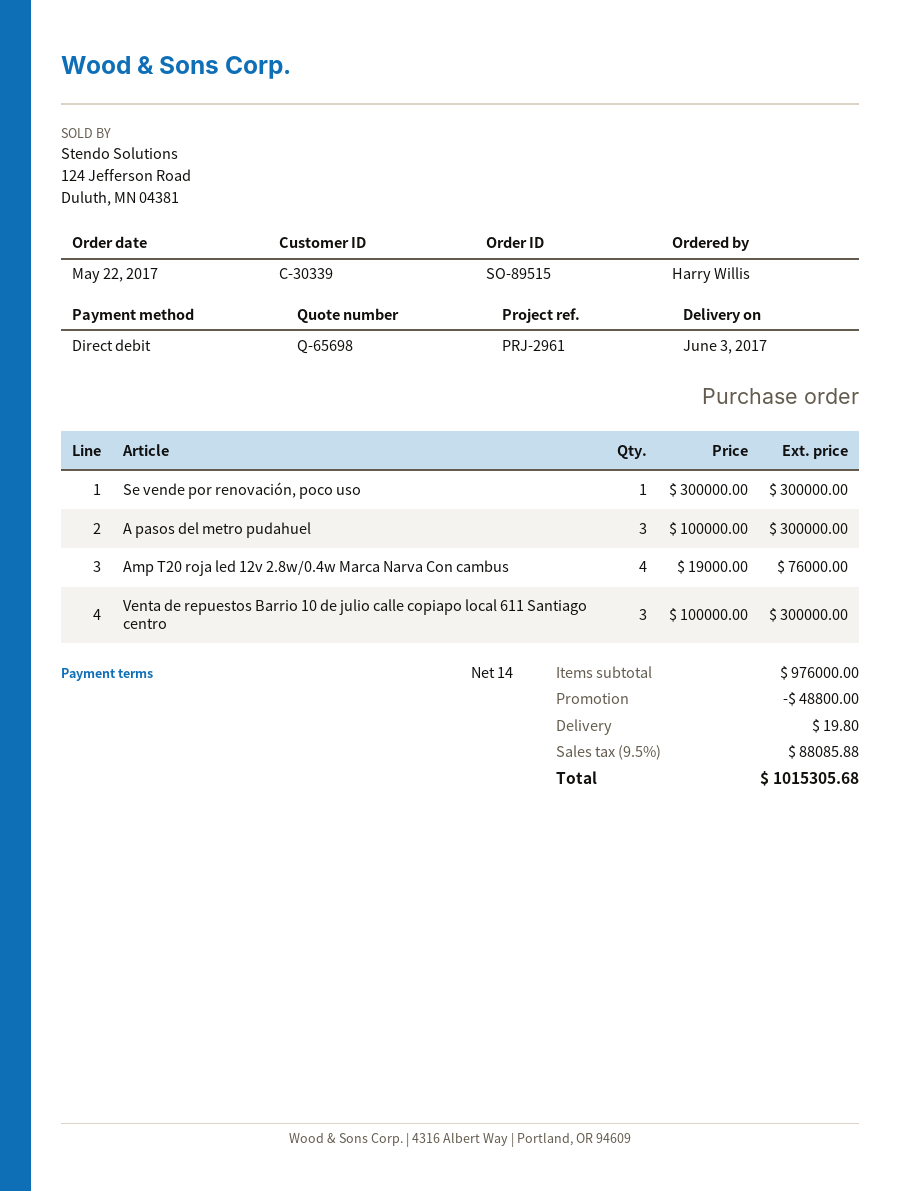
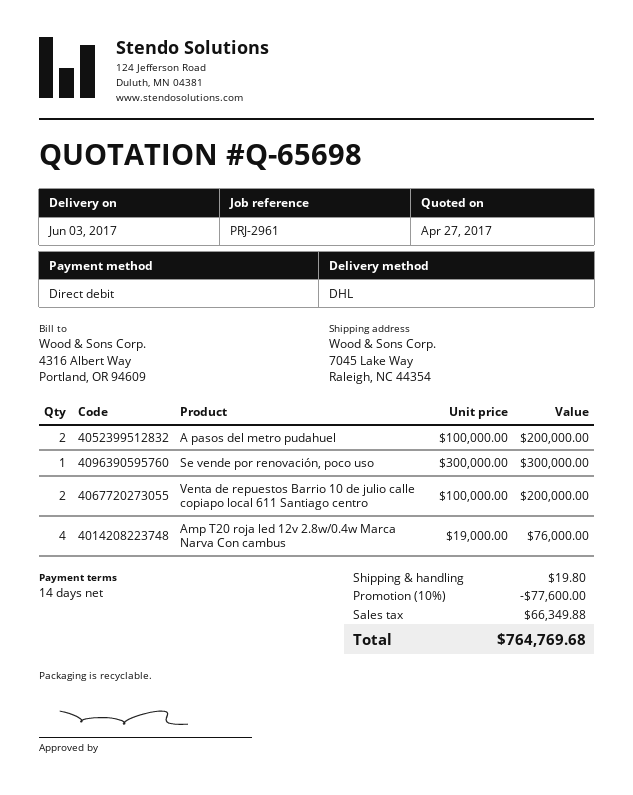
A pasos del metro pudahuel: 3 x 100000.00 = 300000.00 -> 2 x 100000.00 = 200000.00
Venta de repuestos Barrio 10 de julio calle copiapo local 611 Santiago centro: 3 x 100000.00 = 300000.00 -> 2 x 100000.00 = 200000.00
discount: 48800.00 -> 77600.00
tax: 88085.88 -> 66349.88
total: 1015305.68 -> 764769.68

